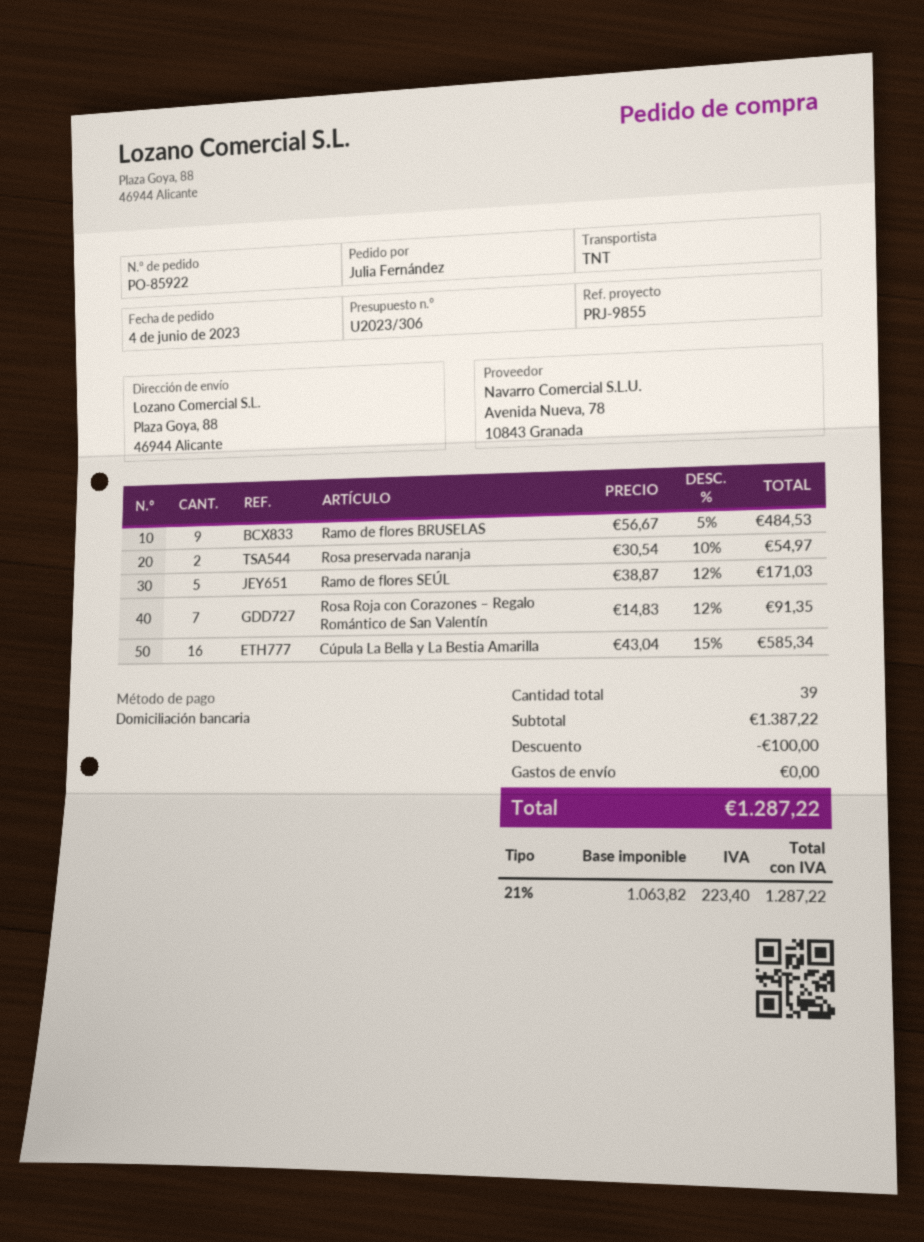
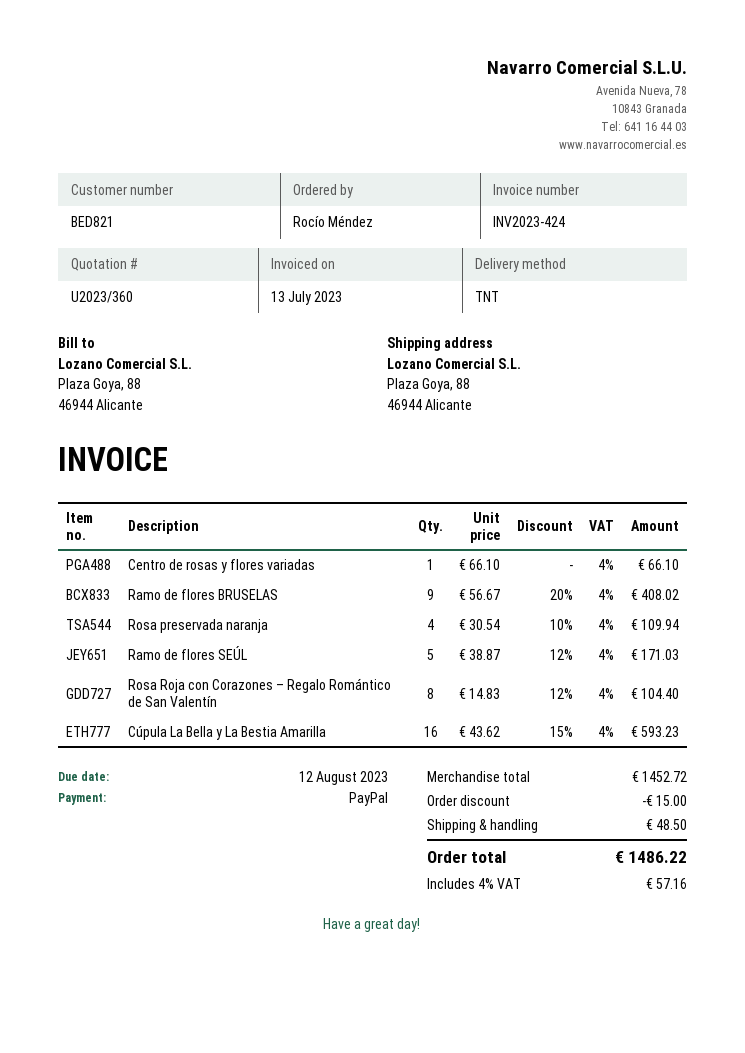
quote number: U2023/306 -> U2023/360
ordered by: Julia Fernández -> Rocío Méndez
payment method: direct debit -> PayPal
Ramo de flores BRUSELAS: 9 x 56.67 - 5% = 484.53 -> 9 x 56.67 - 20% = 408.02
Rosa preservada naranja: 2 x 30.54 - 10% = 54.97 -> 4 x 30.54 - 10% = 109.94
Rosa Roja con Corazones – Regalo Romántico de San Valentín: 7 x 14.83 - 12% = 91.35 -> 8 x 14.83 - 12% = 104.40
Cúpula La Bella y La Bestia Amarilla: 16 x 43.04 - 15% = 585.34 -> 16 x 43.62 - 15% = 593.23
Centro de rosas y flores variadas: none -> 1 x 66.10 = 66.10
subtotal: 1387.22 -> 1452.72
discount: 100.00 -> 15.00
shipping: 0.00 -> 48.50
tax: 21% = 223.40 -> 4% = 57.16
total: 1287.22 -> 1486.22

